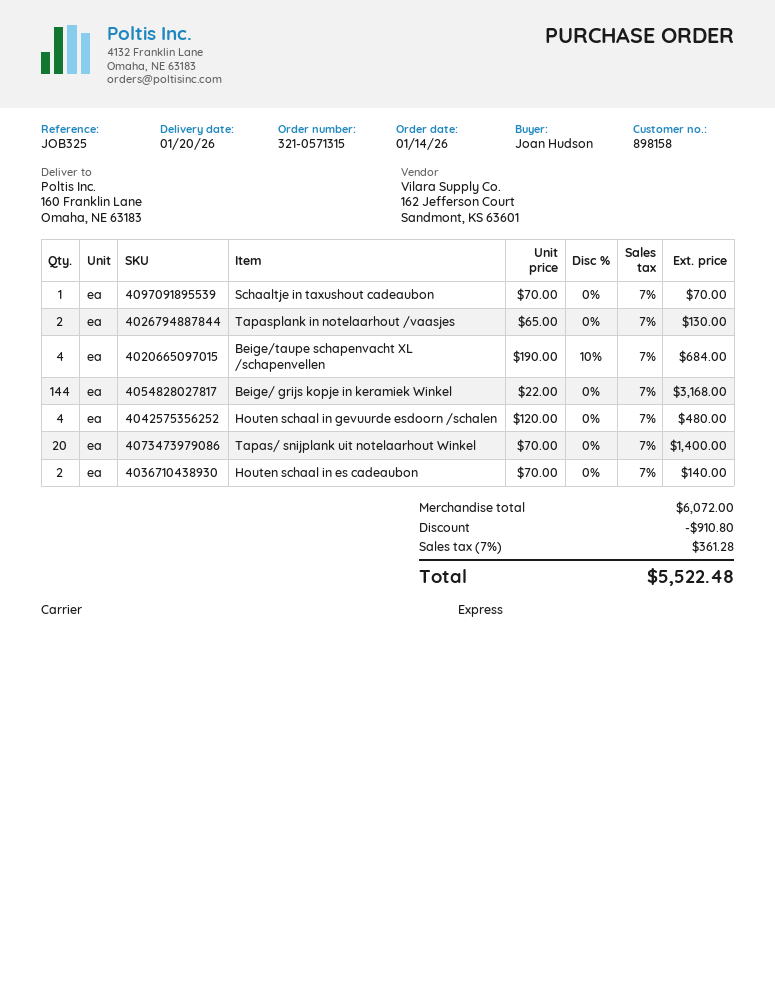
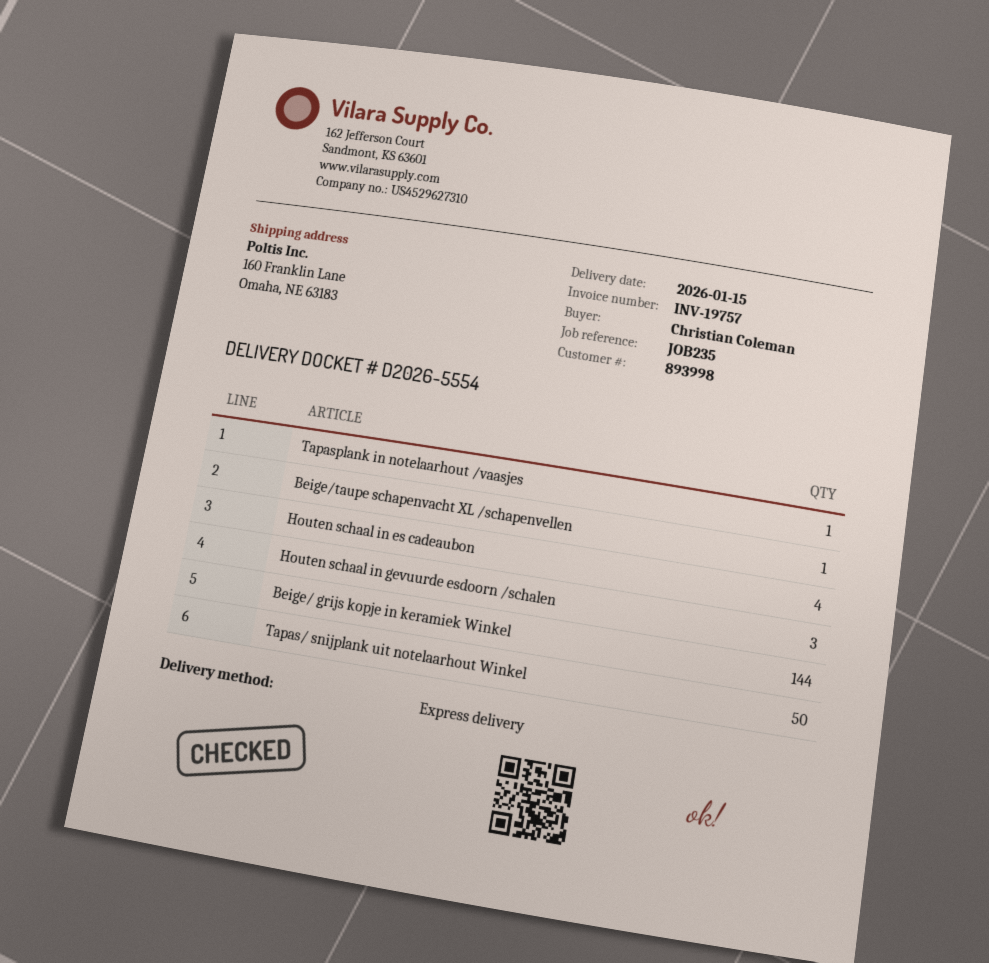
delivery date: 2026-01-20 -> 2026-01-15
customer number: 898158 -> 893998
reference: JOB325 -> JOB235
ordered by: Joan Hudson -> Christian Coleman
Schaaltje in taxushout cadeaubon: 1 -> none
Tapasplank in notelaarhout /vaasjes: 2 -> 1
Beige/taupe schapenvacht XL /schapenvellen: 4 -> 1
Houten schaal in gevuurde esdoorn /schalen: 4 -> 3
Tapas/ snijplank uit notelaarhout Winkel: 20 -> 50
Houten schaal in es cadeaubon: 2 -> 4

